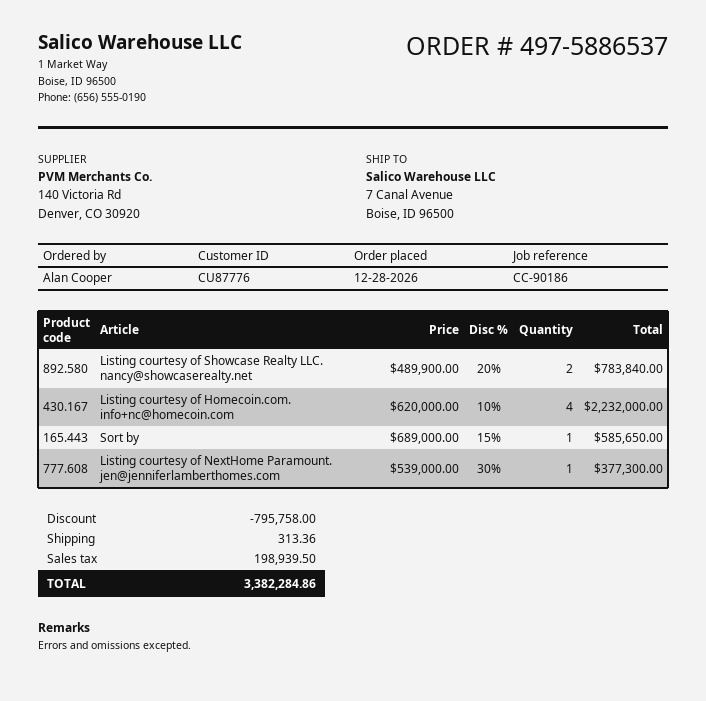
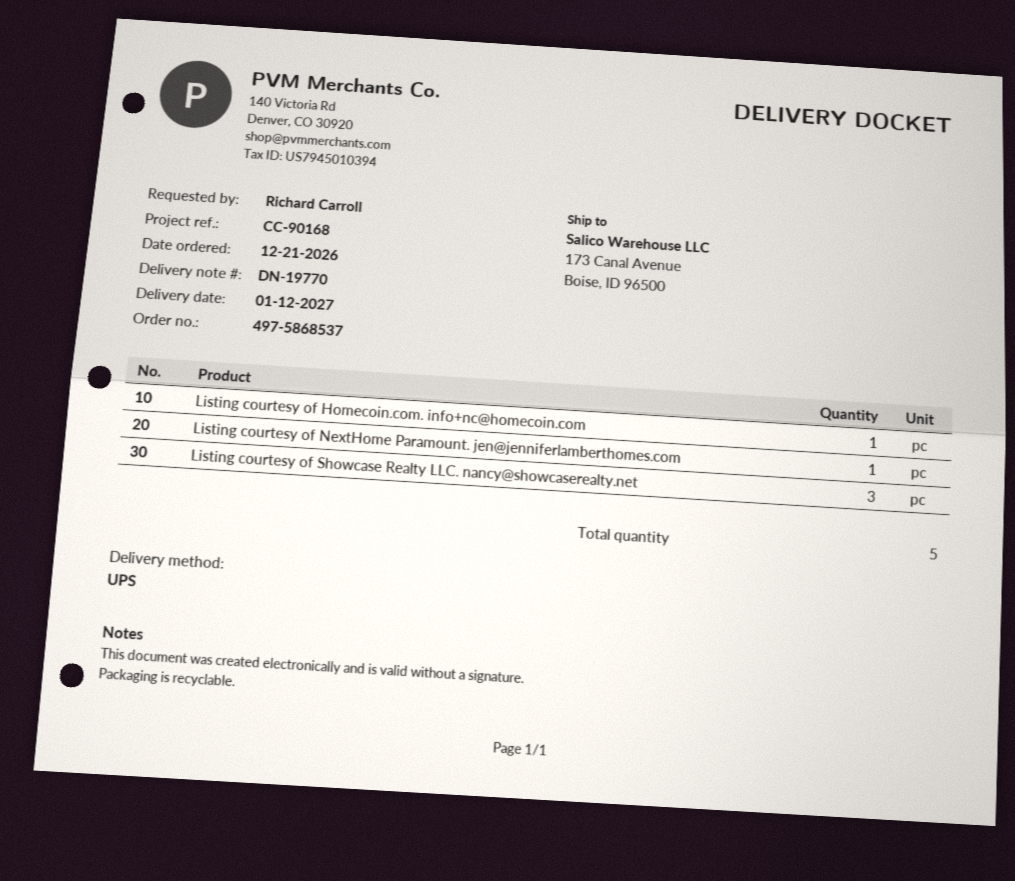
order number: 497-5886537 -> 497-5868537
order date: 2026-12-28 -> 2026-12-21
reference: CC-90186 -> CC-90168
ordered by: Alan Cooper -> Richard Carroll
ship to: 7 Canal Avenue, Boise, ID 96500 -> 173 Canal Avenue, Boise, ID 96500
Listing courtesy of Showcase Realty LLC. nancy@showcaserealty.net: 2 -> 3
Listing courtesy of Homecoin.com. info+nc@homecoin.com: 4 -> 1
Sort by: 1 -> none

